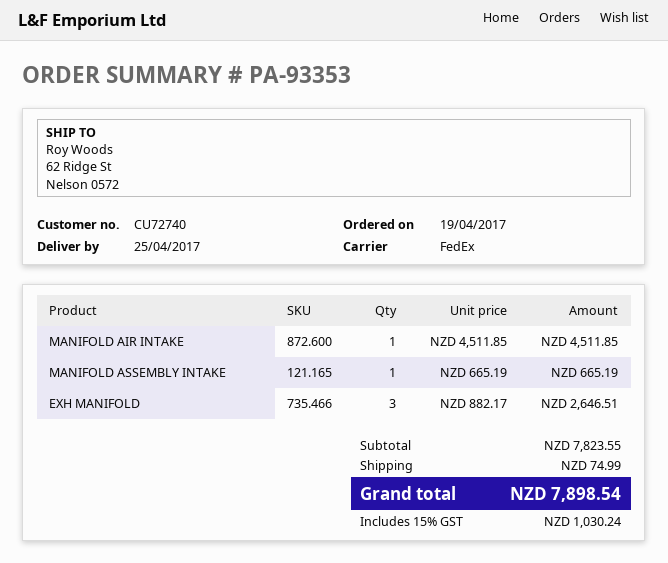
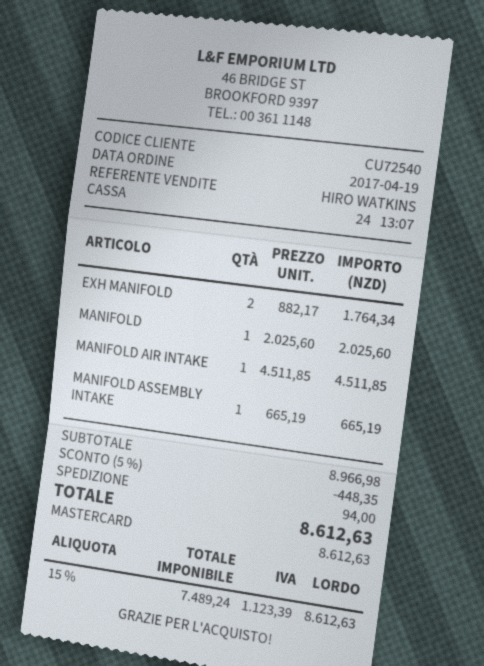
customer number: CU72740 -> CU72540
EXH MANIFOLD: 3 x 882.17 = 2646.51 -> 2 x 882.17 = 1764.34
MANIFOLD: none -> 1 x 2025.60 = 2025.60
subtotal: 7823.55 -> 8966.98
discount: none -> 5% = 448.35
shipping: 74.99 -> 94.00
tax: 15% = 1030.24 -> 15% = 1123.39
total: 7898.54 -> 8612.63

